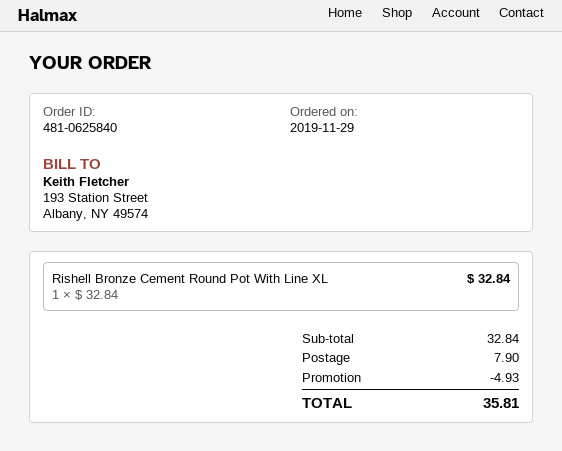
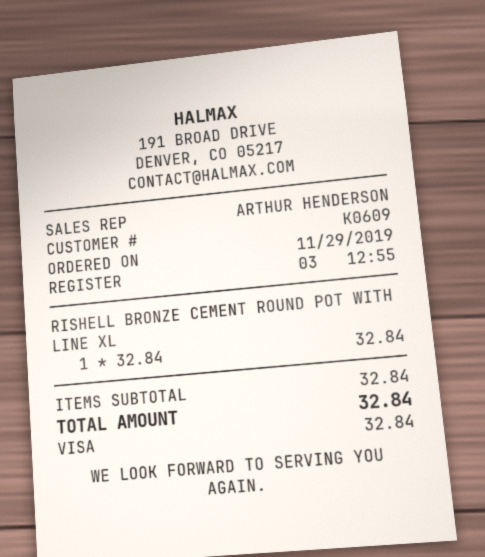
discount: 4.93 -> none
shipping: 7.90 -> none
total: 35.81 -> 32.84

